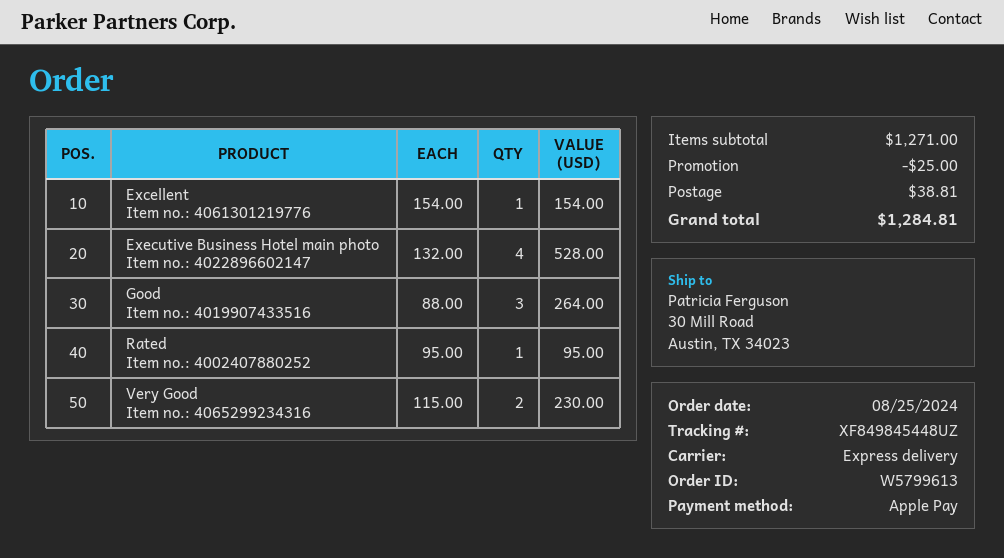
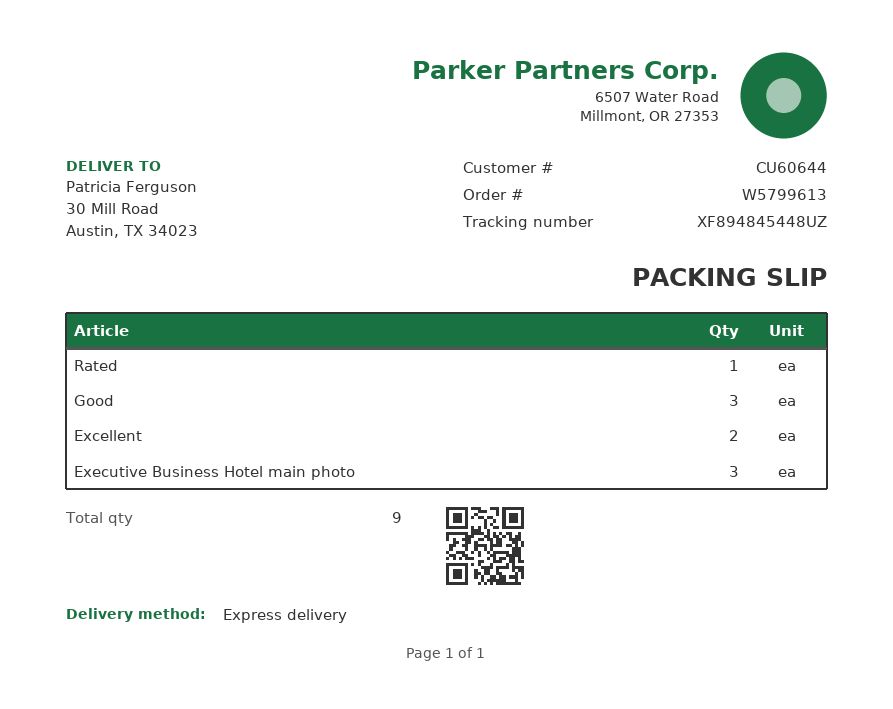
tracking number: XF849845448UZ -> XF894845448UZ
Excellent: 1 -> 2
Executive Business Hotel main photo: 4 -> 3
Very Good: 2 -> none

